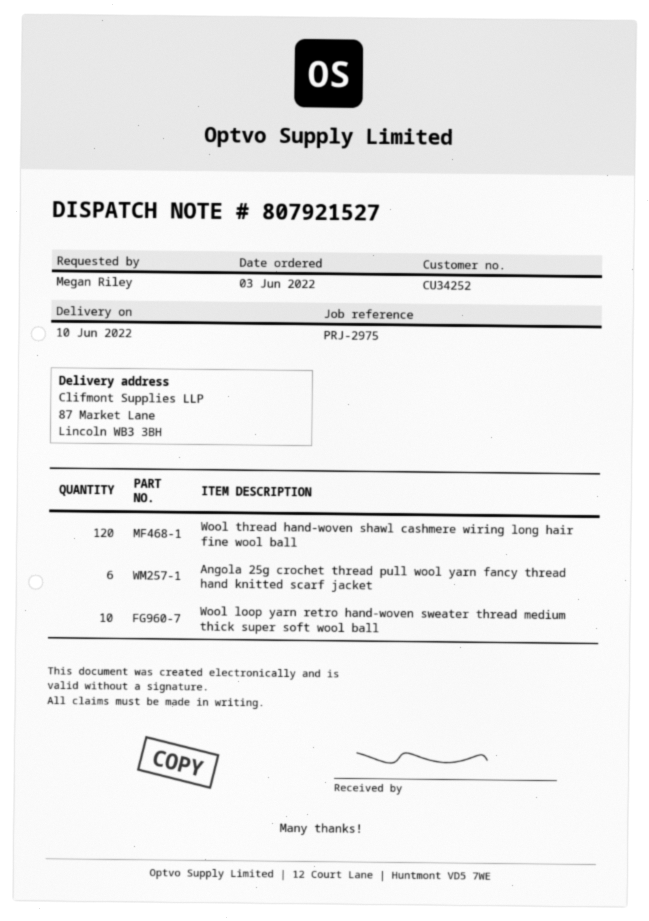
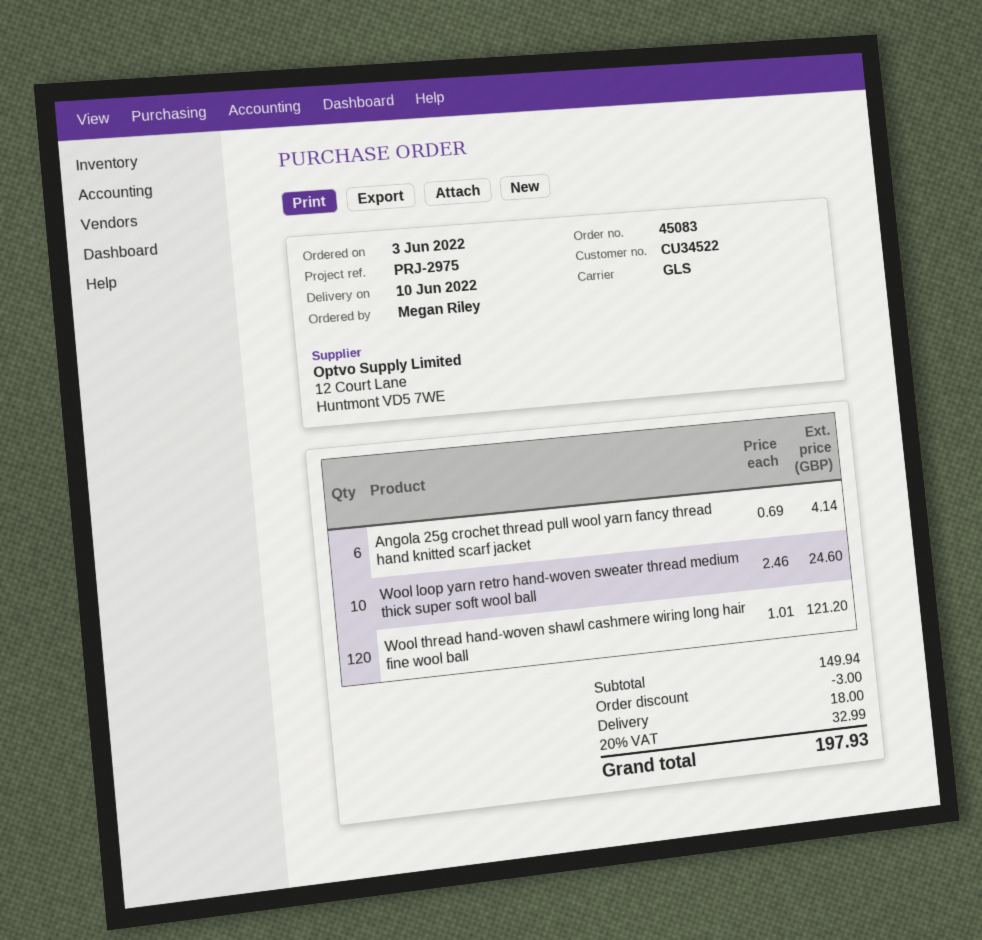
customer number: CU34252 -> CU34522

